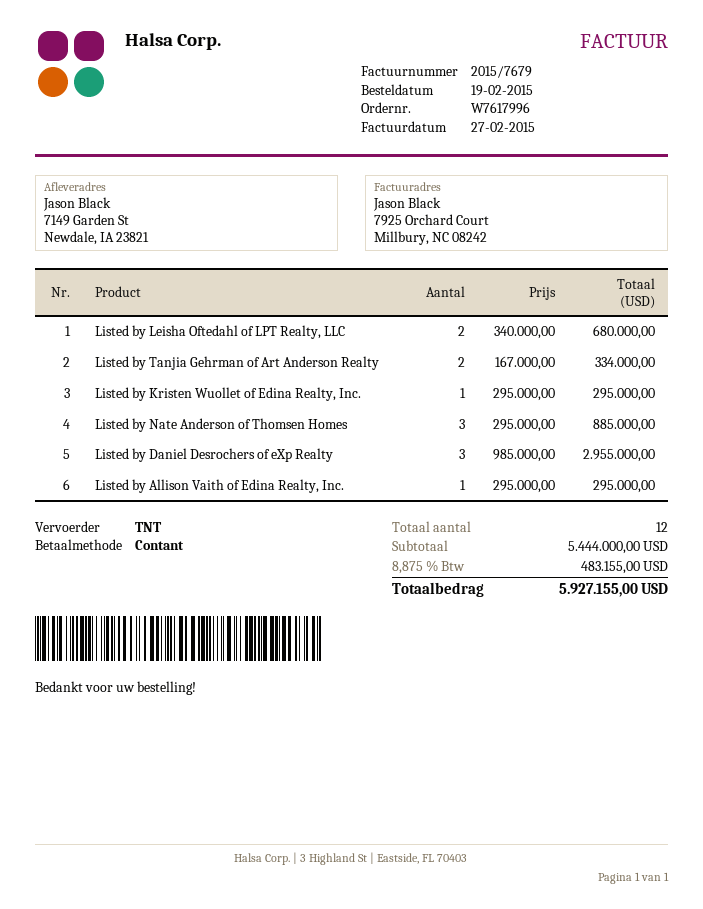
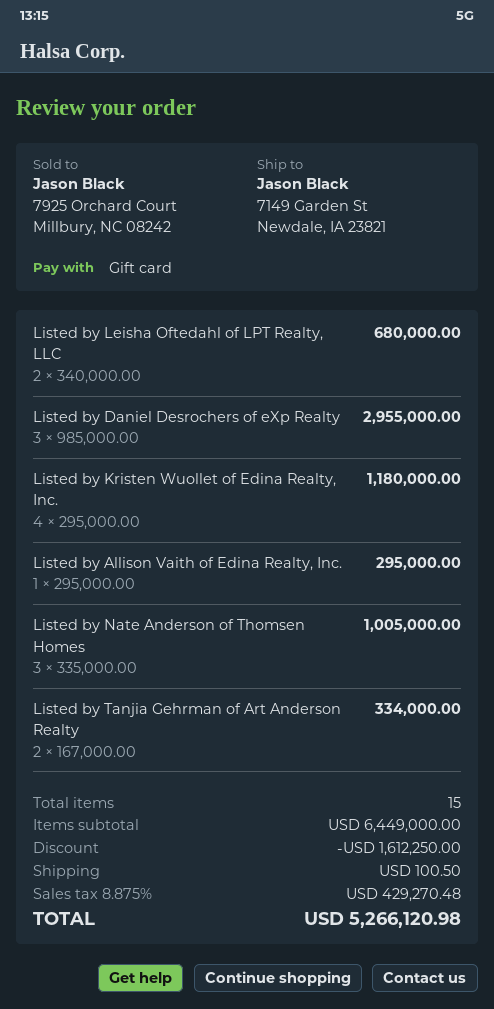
payment method: cash -> gift card
Listed by Kristen Wuollet of Edina Realty, Inc.: 1 x 295000.00 = 295000.00 -> 4 x 295000.00 = 1180000.00
Listed by Nate Anderson of Thomsen Homes: 3 x 295000.00 = 885000.00 -> 3 x 335000.00 = 1005000.00
total quantity: 12 -> 15
subtotal: 5444000.00 -> 6449000.00
discount: none -> 1612250.00
shipping: none -> 100.50
tax: 8.875% = 483155.00 -> 8.875% = 429270.48
total: 5927155.00 -> 5266120.98

